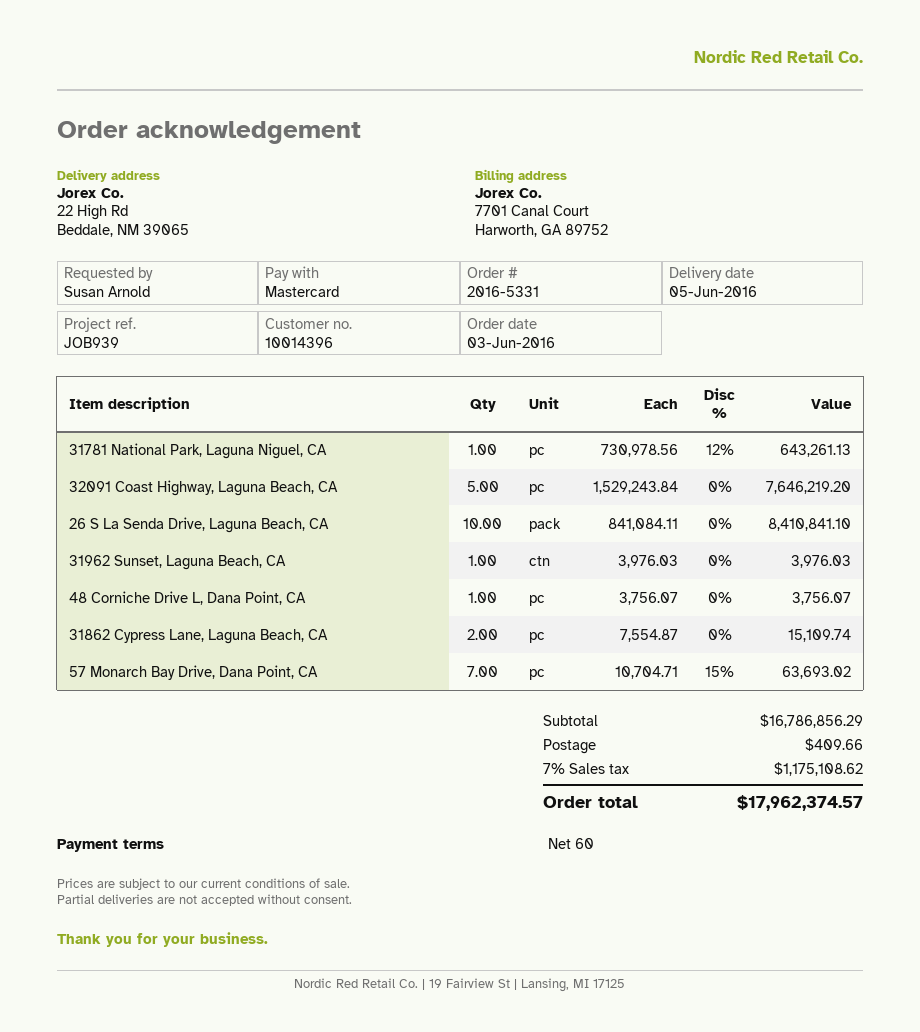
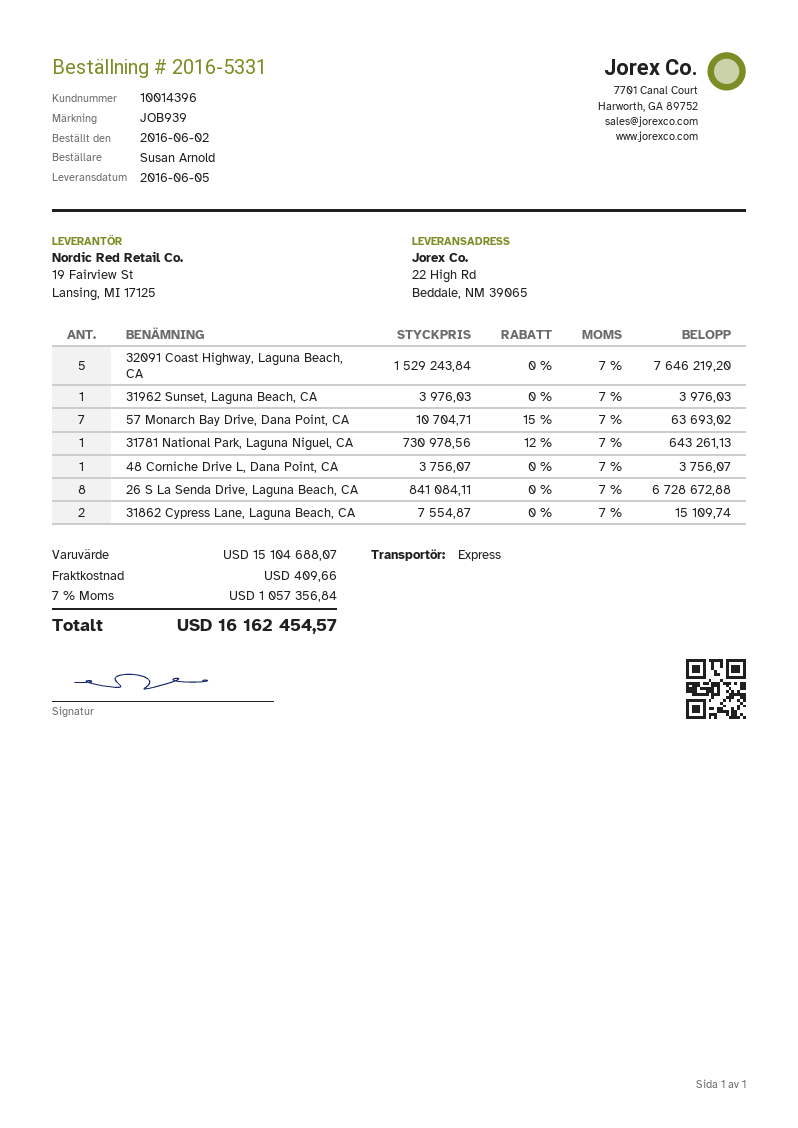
order date: 2016-06-03 -> 2016-06-02
26 S La Senda Drive, Laguna Beach, CA: 10 x 841084.11 = 8410841.10 -> 8 x 841084.11 = 6728672.88
subtotal: 16786856.29 -> 15104688.07
tax: 7% = 1175108.62 -> 7% = 1057356.84
total: 17962374.57 -> 16162454.57

